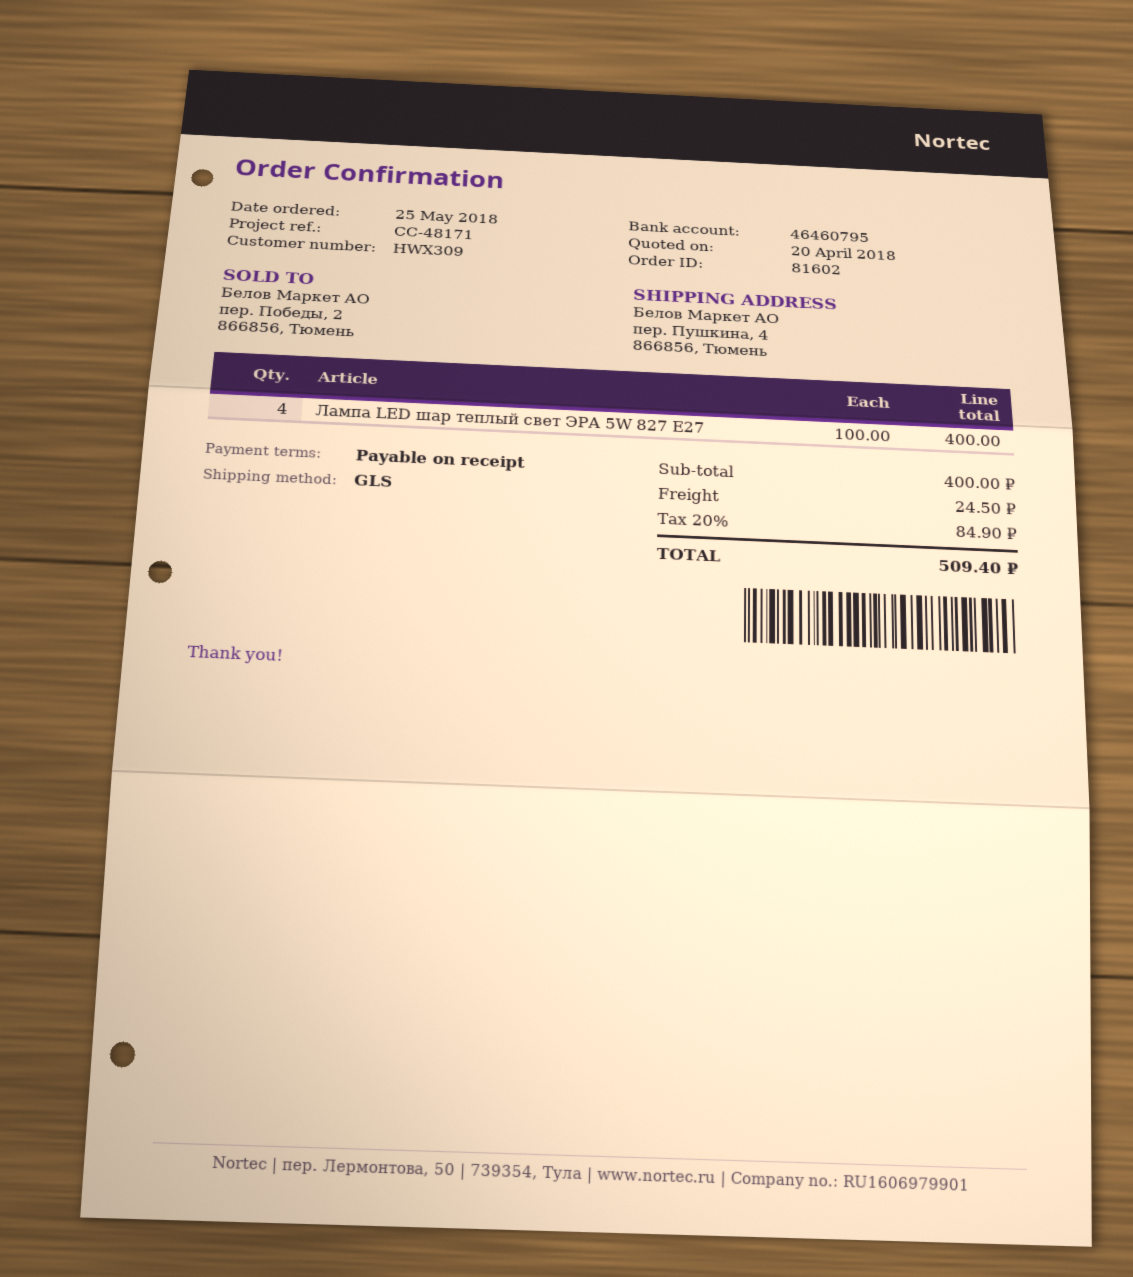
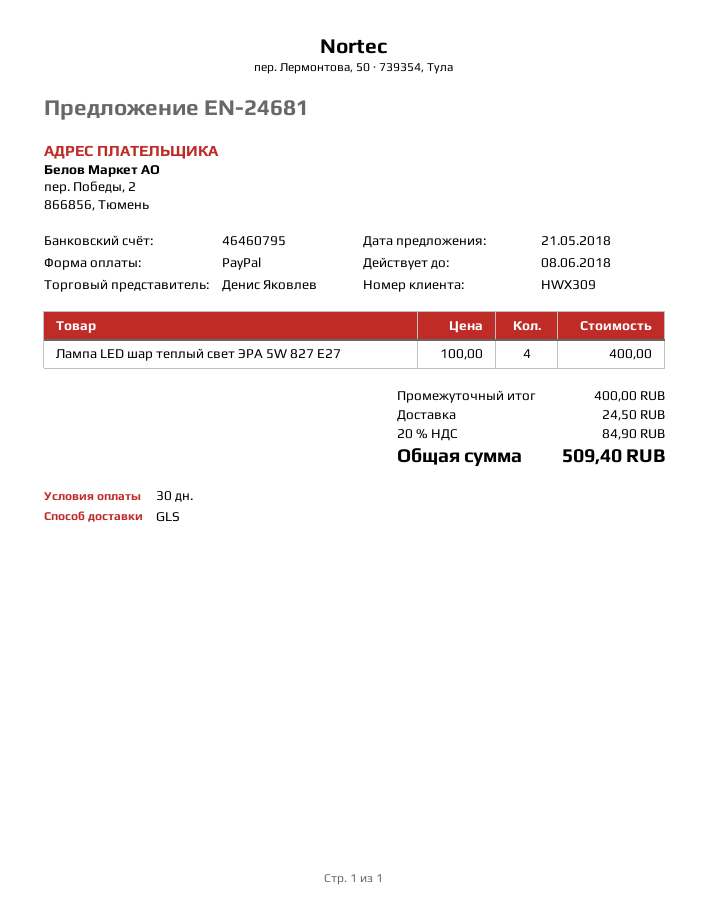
quote date: 2018-04-20 -> 2018-05-21
payment terms: on receipt -> 30 days

